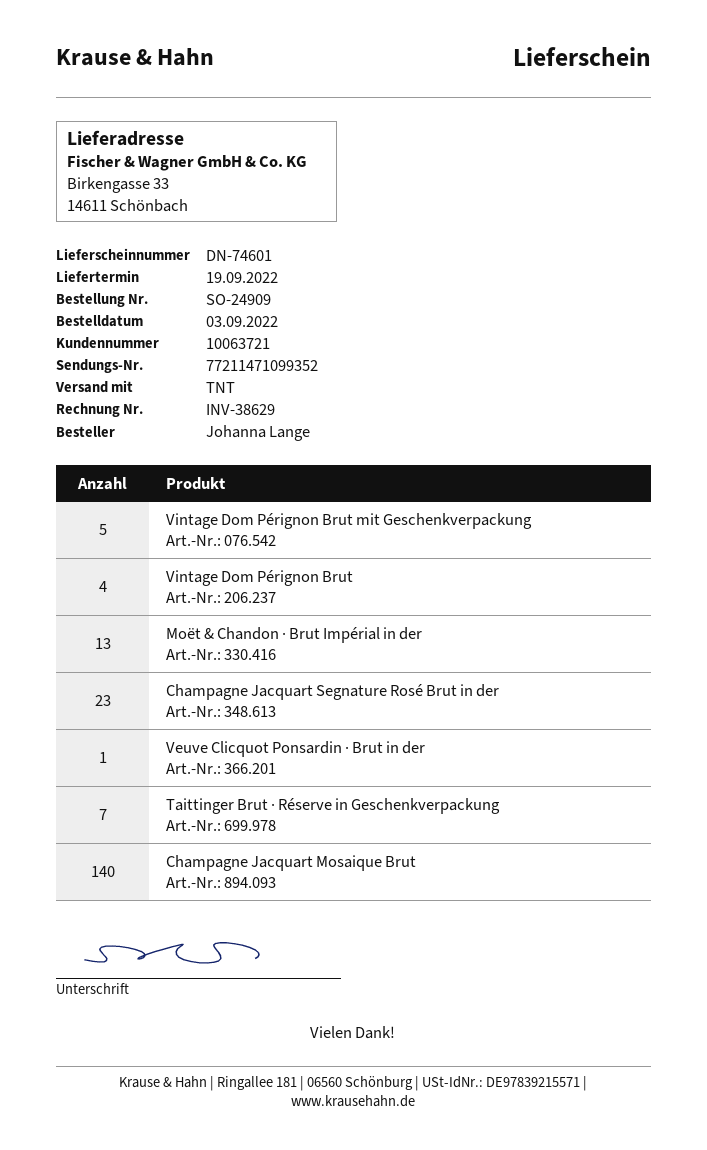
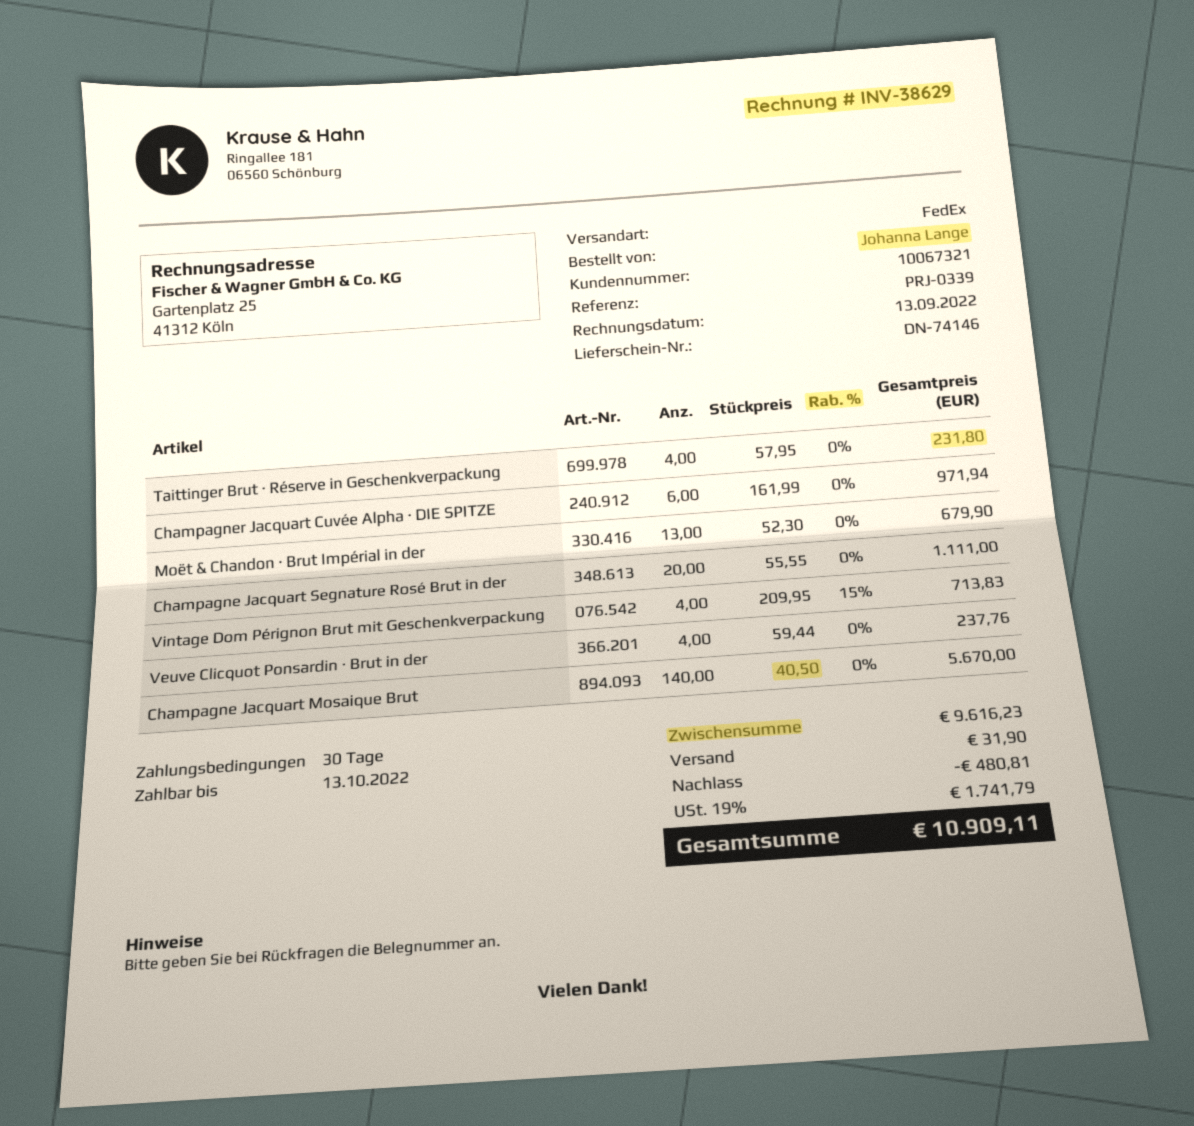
delivery note number: DN-74601 -> DN-74146
customer number: 10063721 -> 10067321
shipping method: TNT -> FedEx
Vintage Dom Pérignon Brut mit Geschenkverpackung: 5 -> 4
Vintage Dom Pérignon Brut: 4 -> none
Champagne Jacquart Segnature Rosé Brut in der: 23 -> 20
Veuve Clicquot Ponsardin · Brut in der: 1 -> 4
Taittinger Brut · Réserve in Geschenkverpackung: 7 -> 4
Champagner Jacquart Cuvée Alpha · DIE SPITZE: none -> 6

